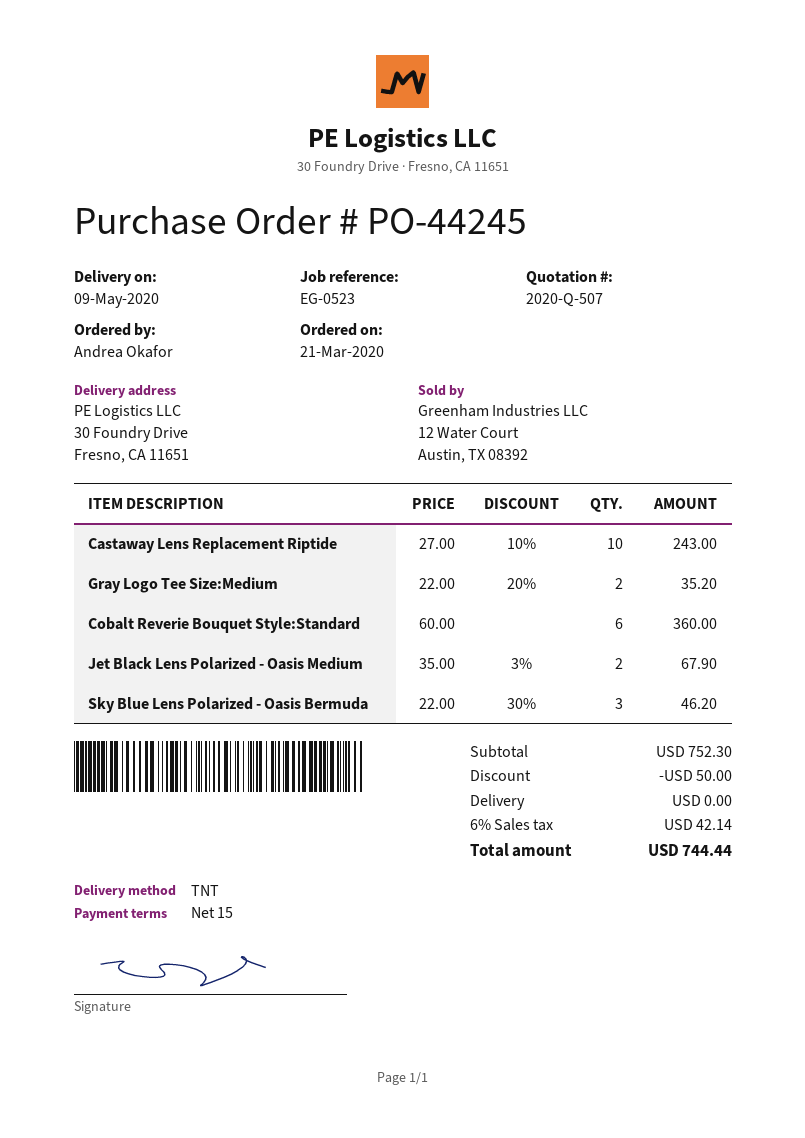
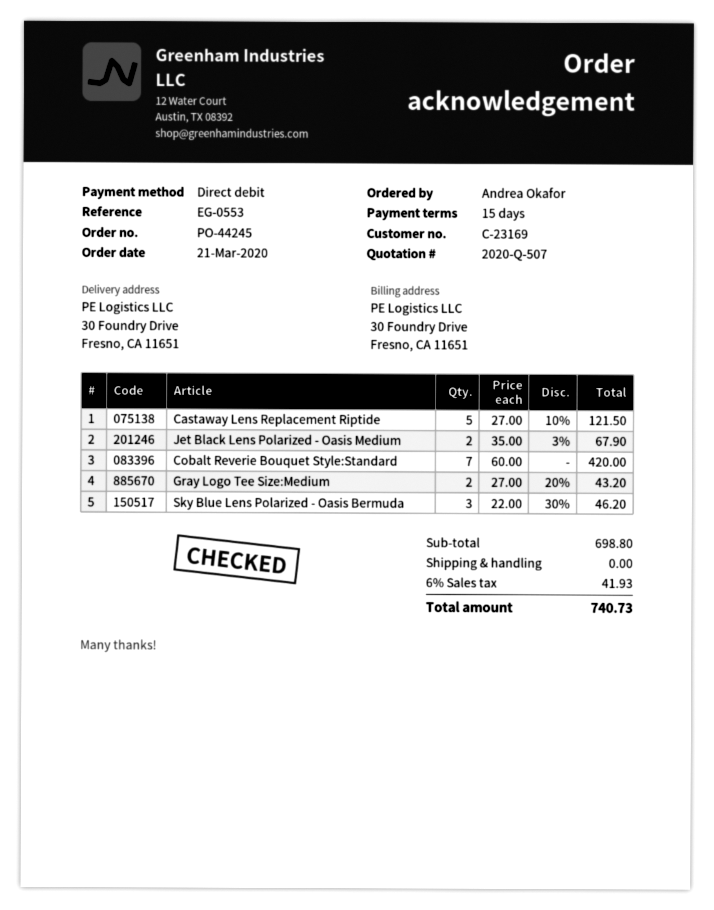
reference: EG-0523 -> EG-0553
Castaway Lens Replacement Riptide: 10 x 27.00 - 10% = 243.00 -> 5 x 27.00 - 10% = 121.50
Gray Logo Tee Size:Medium: 2 x 22.00 - 20% = 35.20 -> 2 x 27.00 - 20% = 43.20
Cobalt Reverie Bouquet Style:Standard: 6 x 60.00 = 360.00 -> 7 x 60.00 = 420.00
subtotal: 752.30 -> 698.80
discount: 50.00 -> none
tax: 6% = 42.14 -> 6% = 41.93
total: 744.44 -> 740.73

